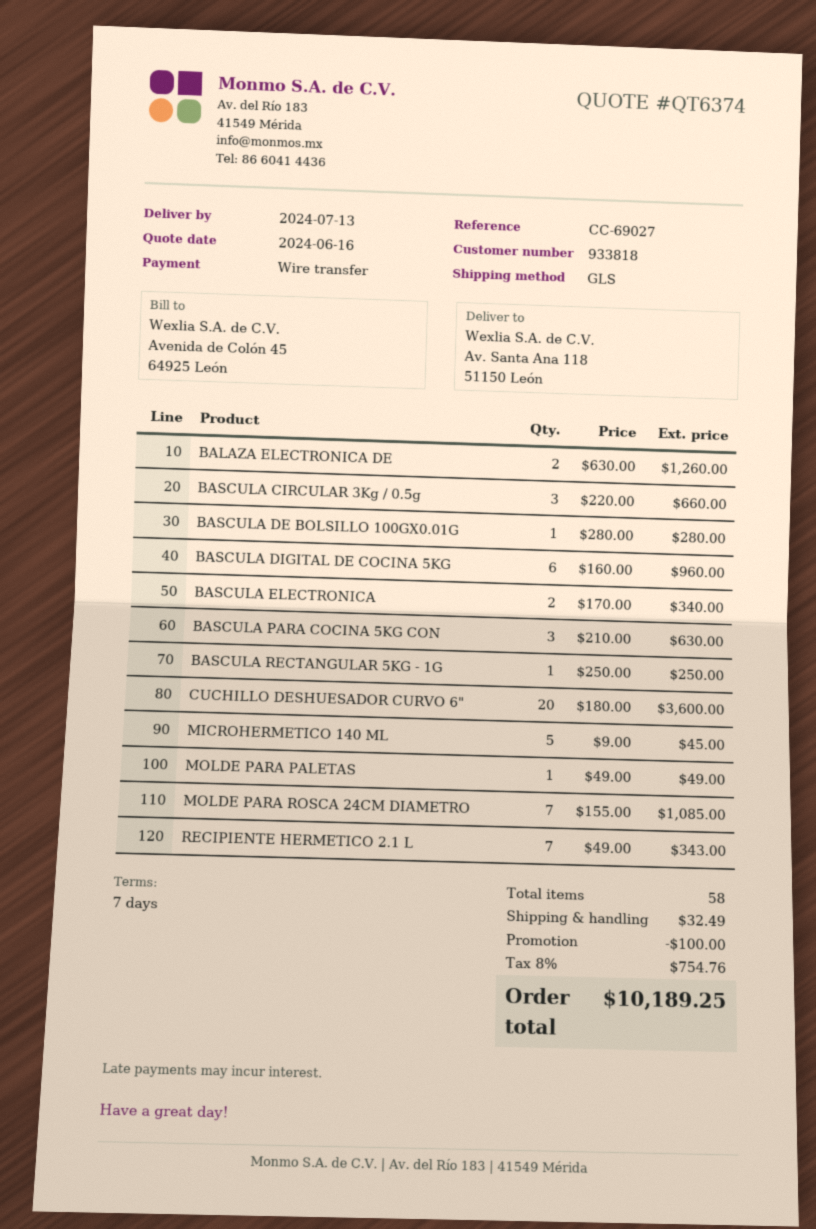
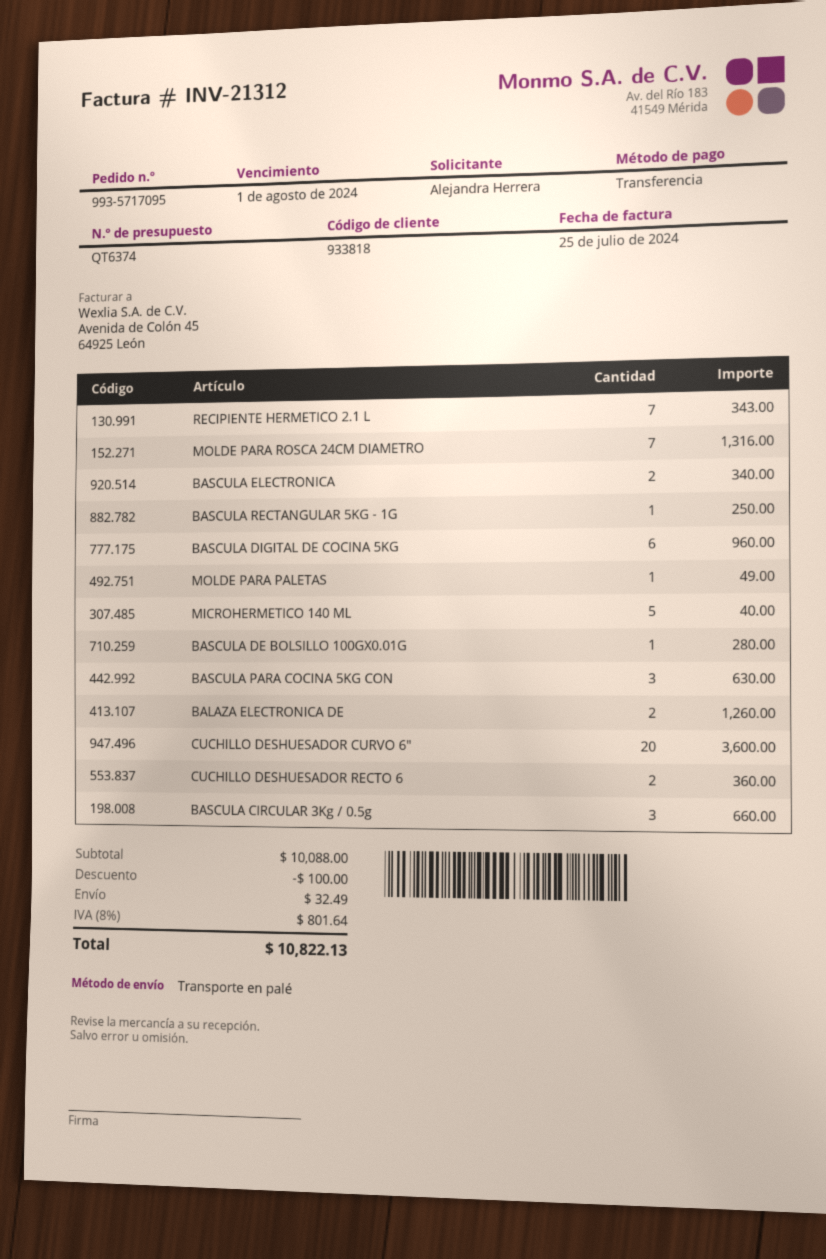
shipping method: GLS -> pallet freight
MICROHERMETICO 140 ML: 5 for 45.00 -> 5 for 40.00
MOLDE PARA ROSCA 24CM DIAMETRO: 7 for 1085.00 -> 7 for 1316.00
CUCHILLO DESHUESADOR RECTO 6: none -> 2 for 360.00
tax: 8% = 754.76 -> 8% = 801.64
total: 10189.25 -> 10822.13

